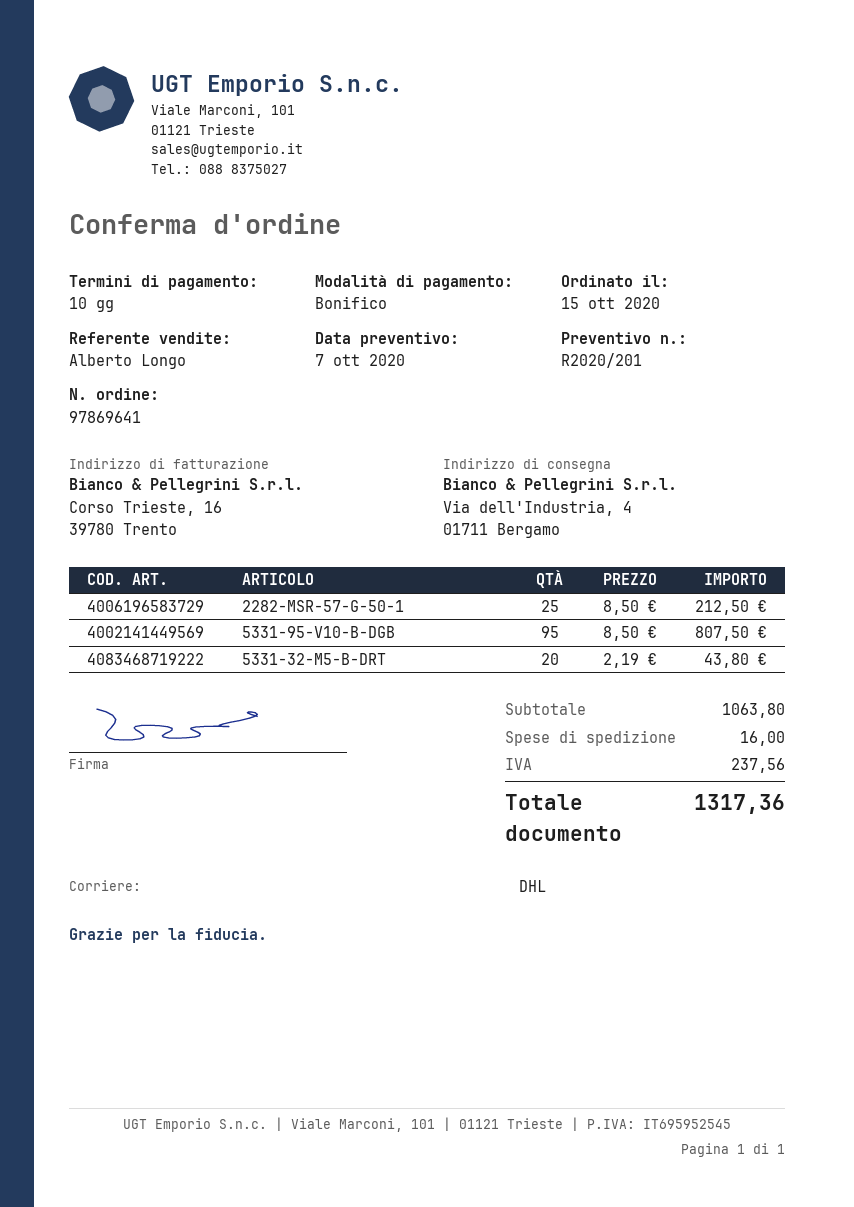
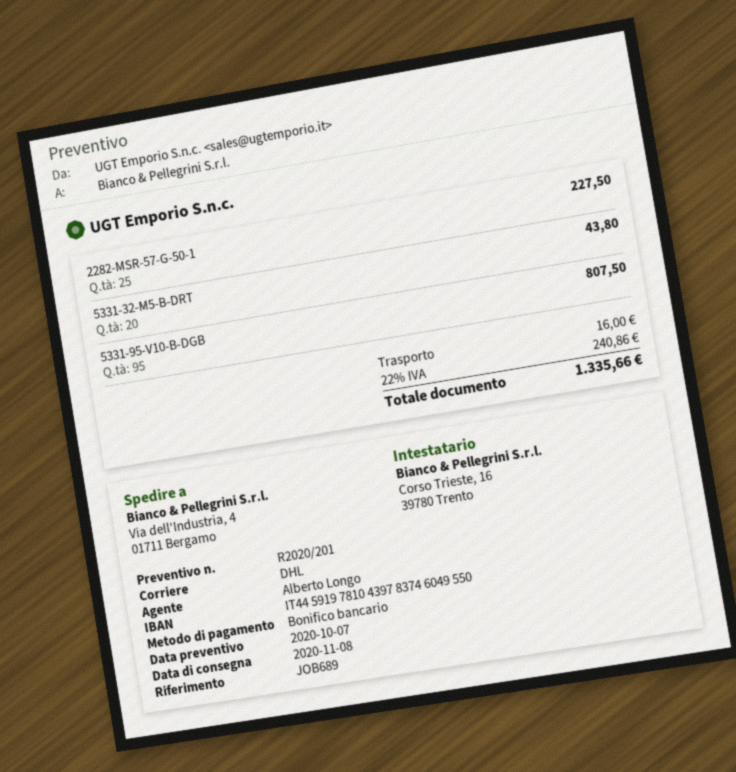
2282-MSR-57-G-50-1: 25 for 212.50 -> 25 for 227.50
tax: 237.56 -> 240.86
total: 1317.36 -> 1335.66

